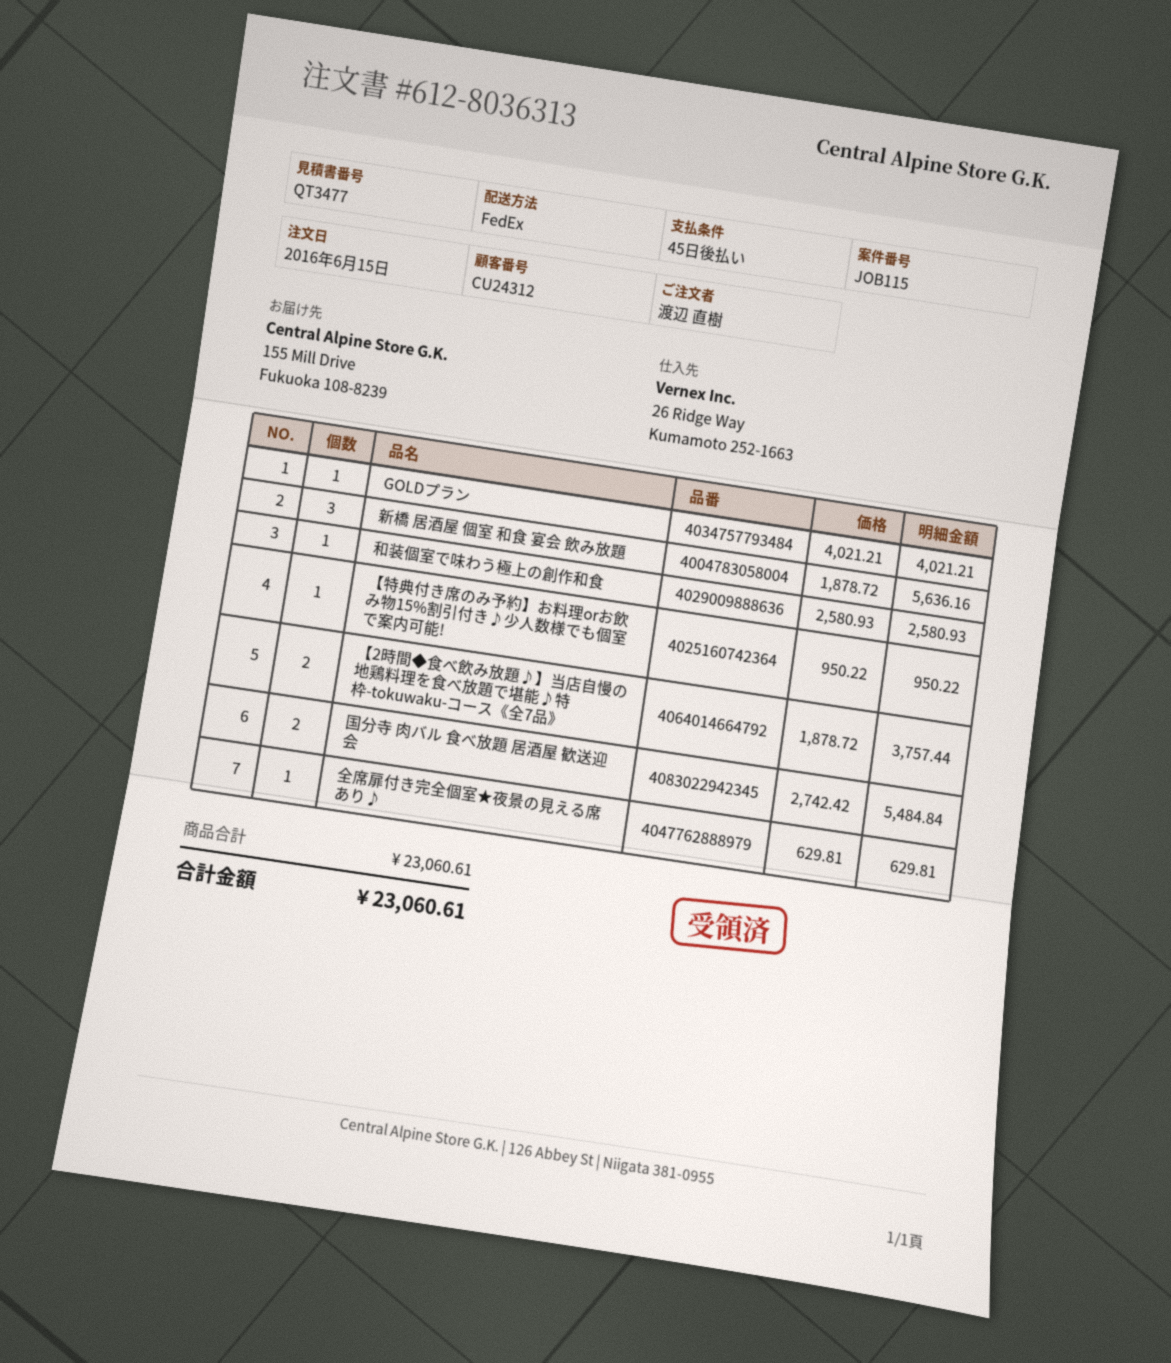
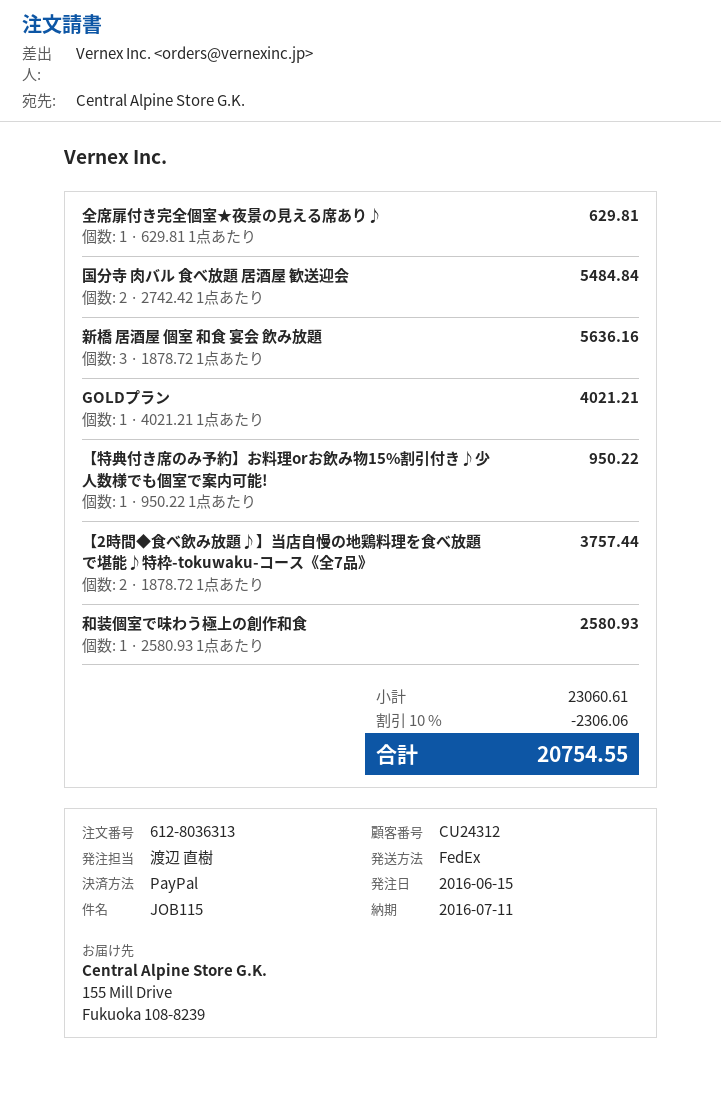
discount: none -> 10% = 2306.06
total: 23060.61 -> 20754.55

